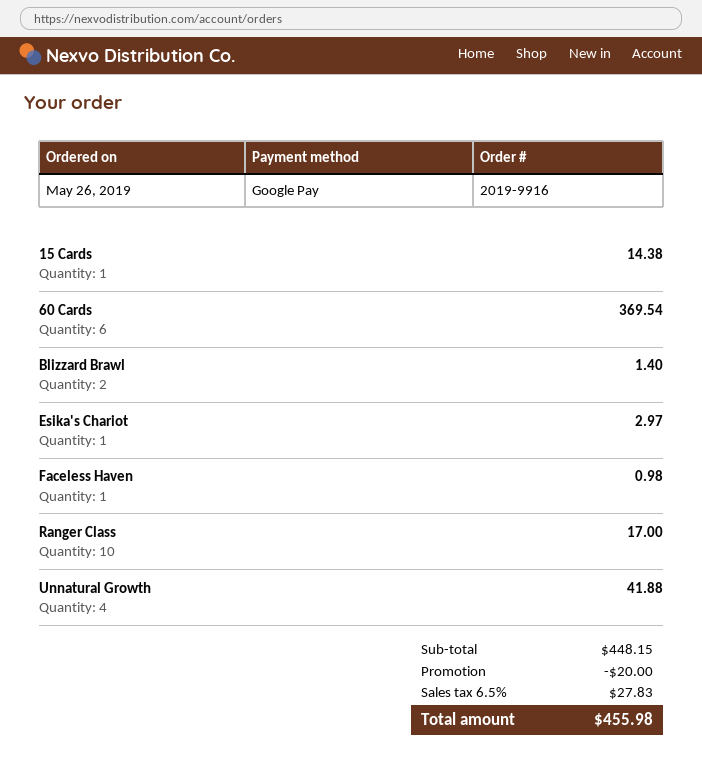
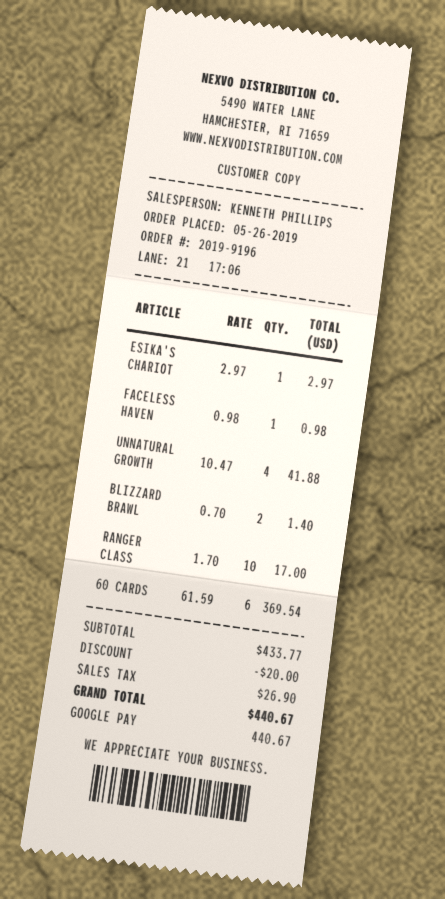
order number: 2019-9916 -> 2019-9196
15 Cards: 1 for 14.38 -> none
subtotal: 448.15 -> 433.77
tax: 27.83 -> 26.90
total: 455.98 -> 440.67

